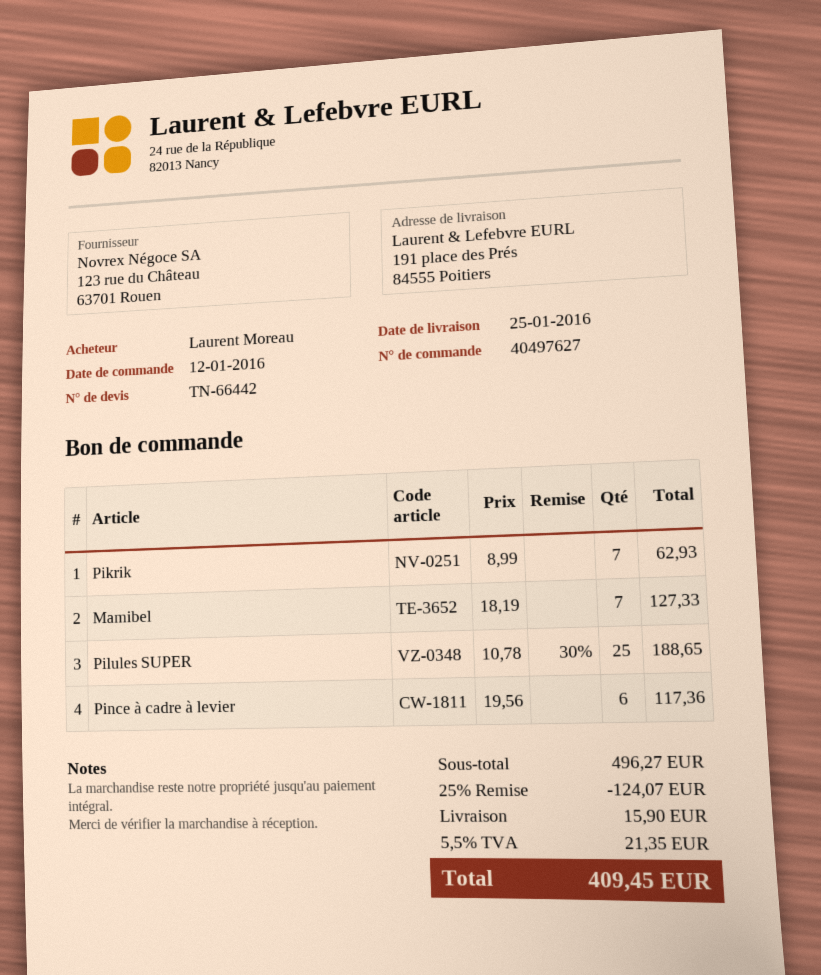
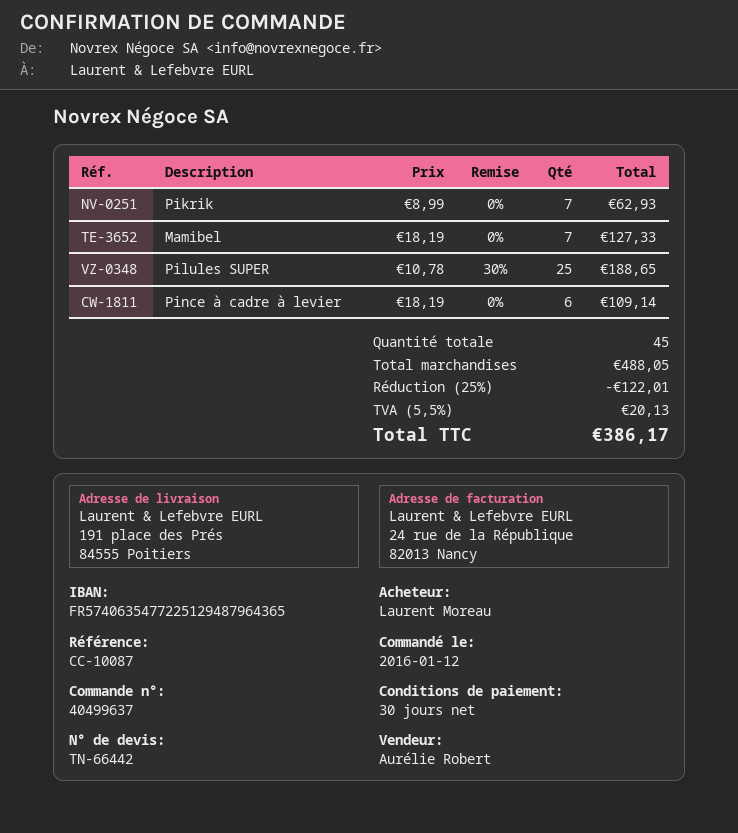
order number: 40497627 -> 40499637
Pince à cadre à levier: 6 x 19.56 = 117.36 -> 6 x 18.19 = 109.14
subtotal: 496.27 -> 488.05
discount: 25% = 124.07 -> 25% = 122.01
shipping: 15.90 -> none
tax: 5.5% = 21.35 -> 5.5% = 20.13
total: 409.45 -> 386.17

